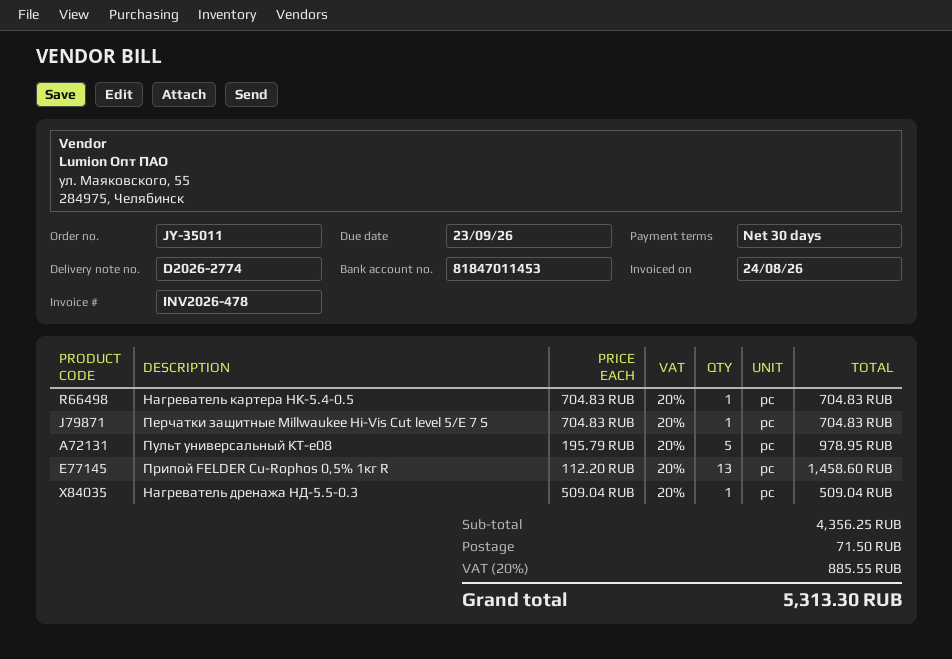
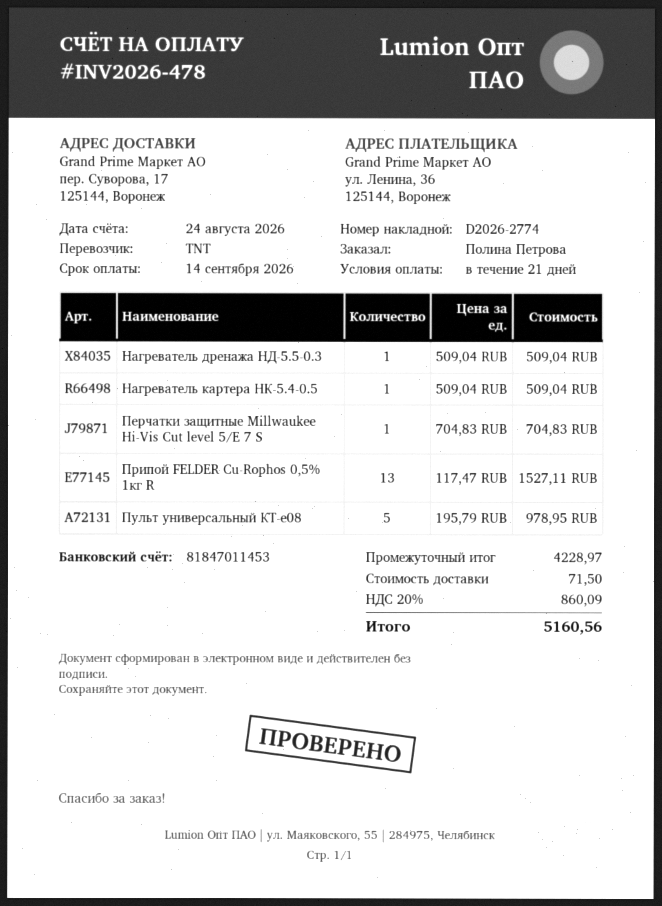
payment terms: 30 days -> 21 days
due date: 2026-09-23 -> 2026-09-14
Нагреватель картера НК-5.4-0.5: 1 x 704.83 = 704.83 -> 1 x 509.04 = 509.04
Припой FELDER Cu-Rophos 0,5% 1кг R: 13 x 112.20 = 1458.60 -> 13 x 117.47 = 1527.11
subtotal: 4356.25 -> 4228.97
tax: 20% = 885.55 -> 20% = 860.09
total: 5313.30 -> 5160.56

